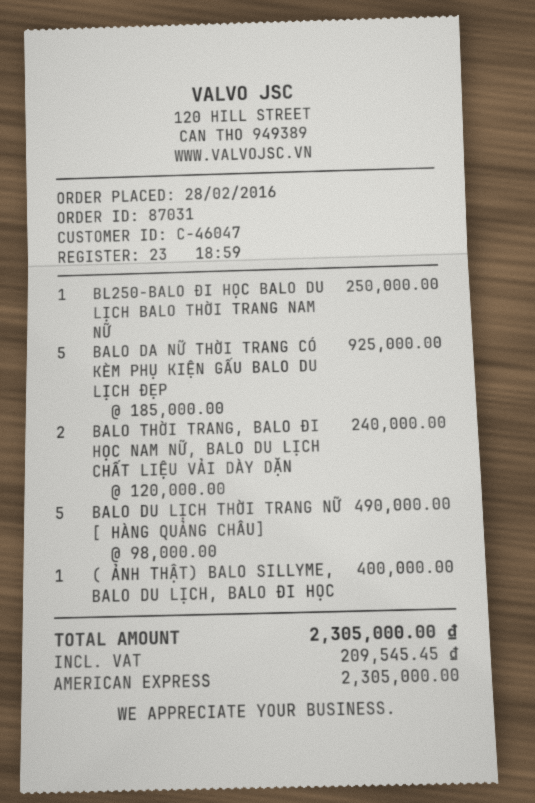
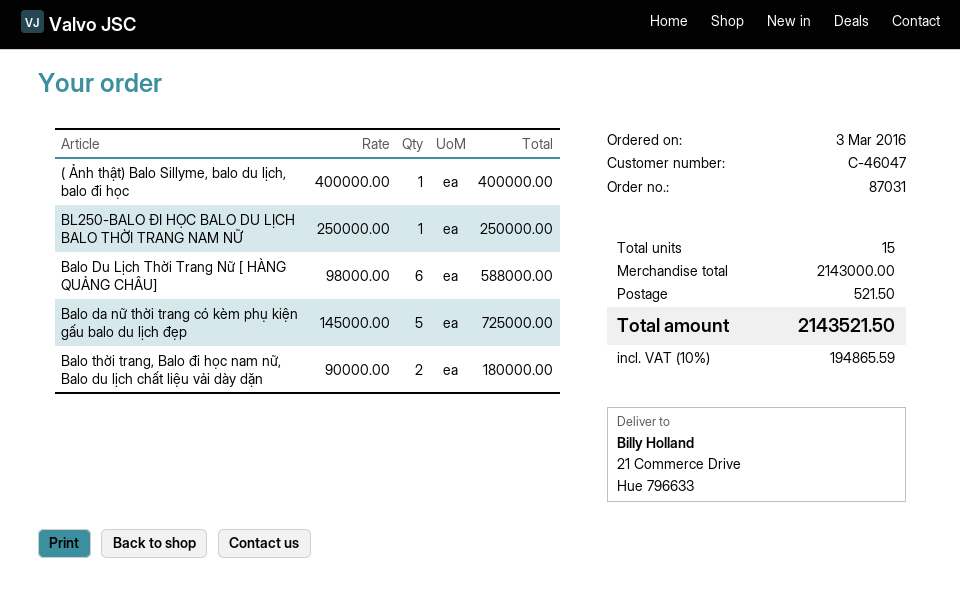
order date: 2016-02-28 -> 2016-03-03
BALO DA NỮ THỜI TRANG CÓ KÈM PHỤ KIỆN GẤU BALO DU LỊCH ĐẸP: 5 x 185000.00 = 925000.00 -> 5 x 145000.00 = 725000.00
BALO THỜI TRANG, BALO ĐI HỌC NAM NỮ, BALO DU LỊCH CHẤT LIỆU VẢI DÀY DẶN: 2 x 120000.00 = 240000.00 -> 2 x 90000.00 = 180000.00
BALO DU LỊCH THỜI TRANG NỮ [ HÀNG QUẢNG CHÂU]: 5 x 98000.00 = 490000.00 -> 6 x 98000.00 = 588000.00
shipping: none -> 521.50
tax: 209545.45 -> 194865.59
total: 2305000.00 -> 2143521.50

